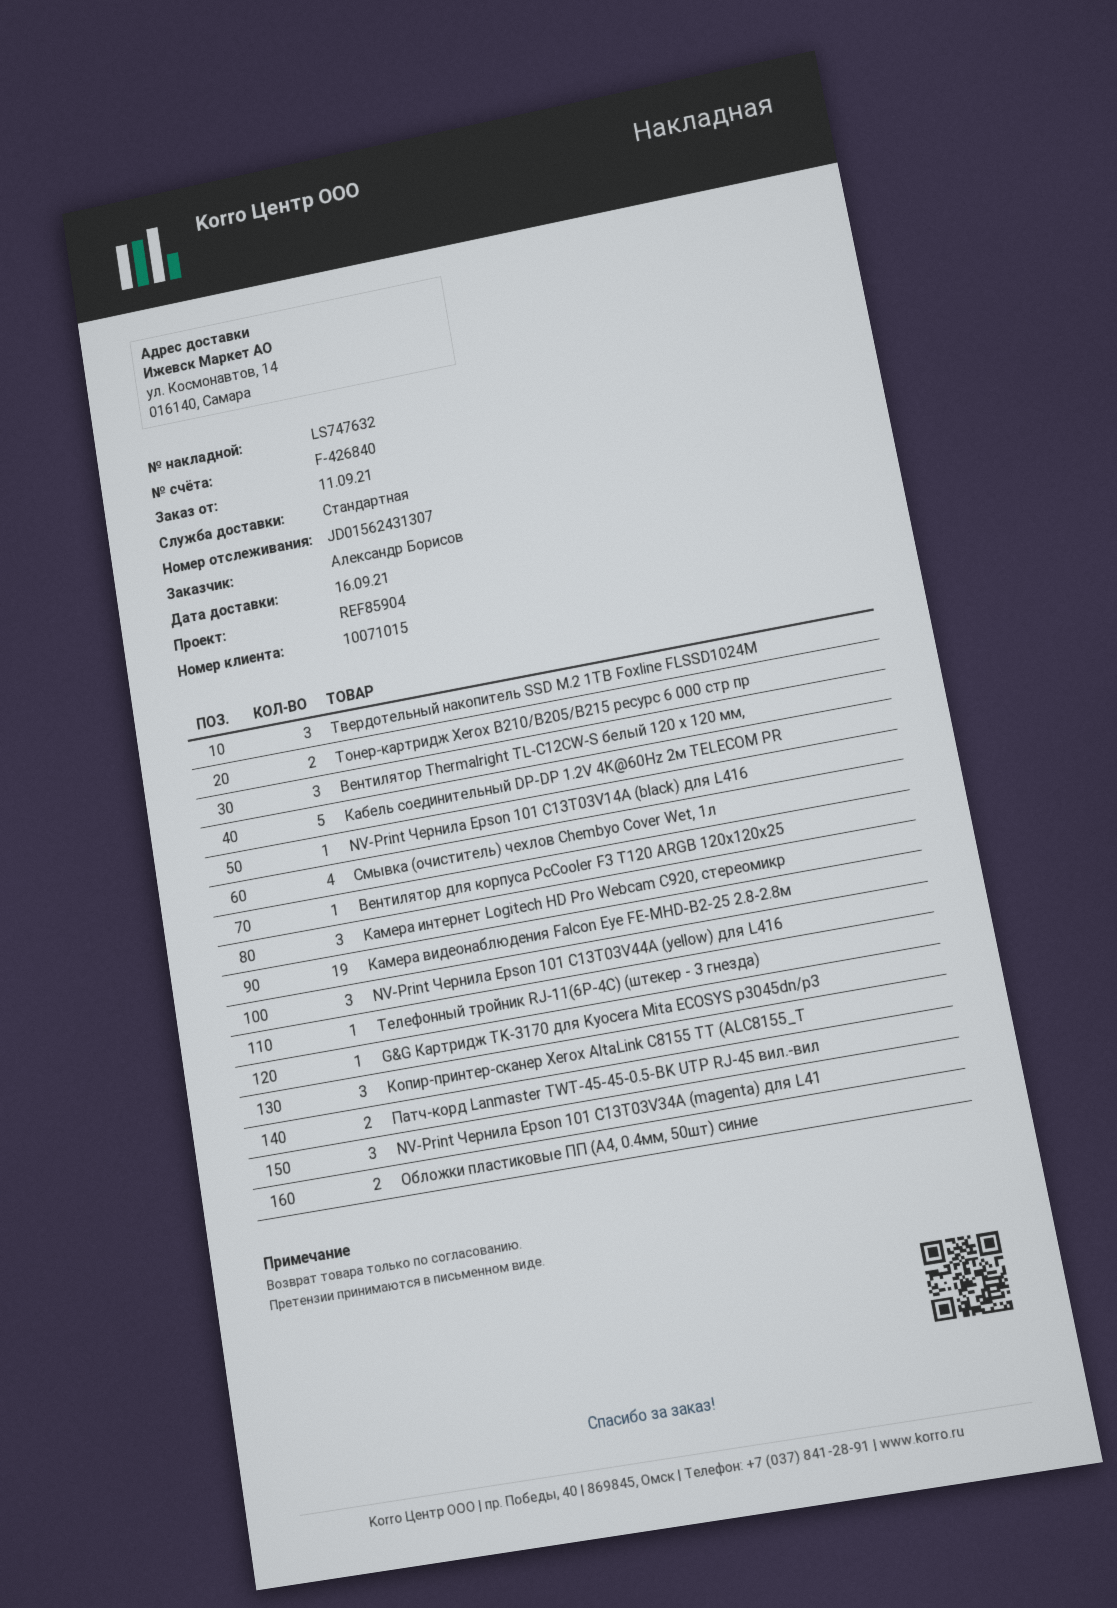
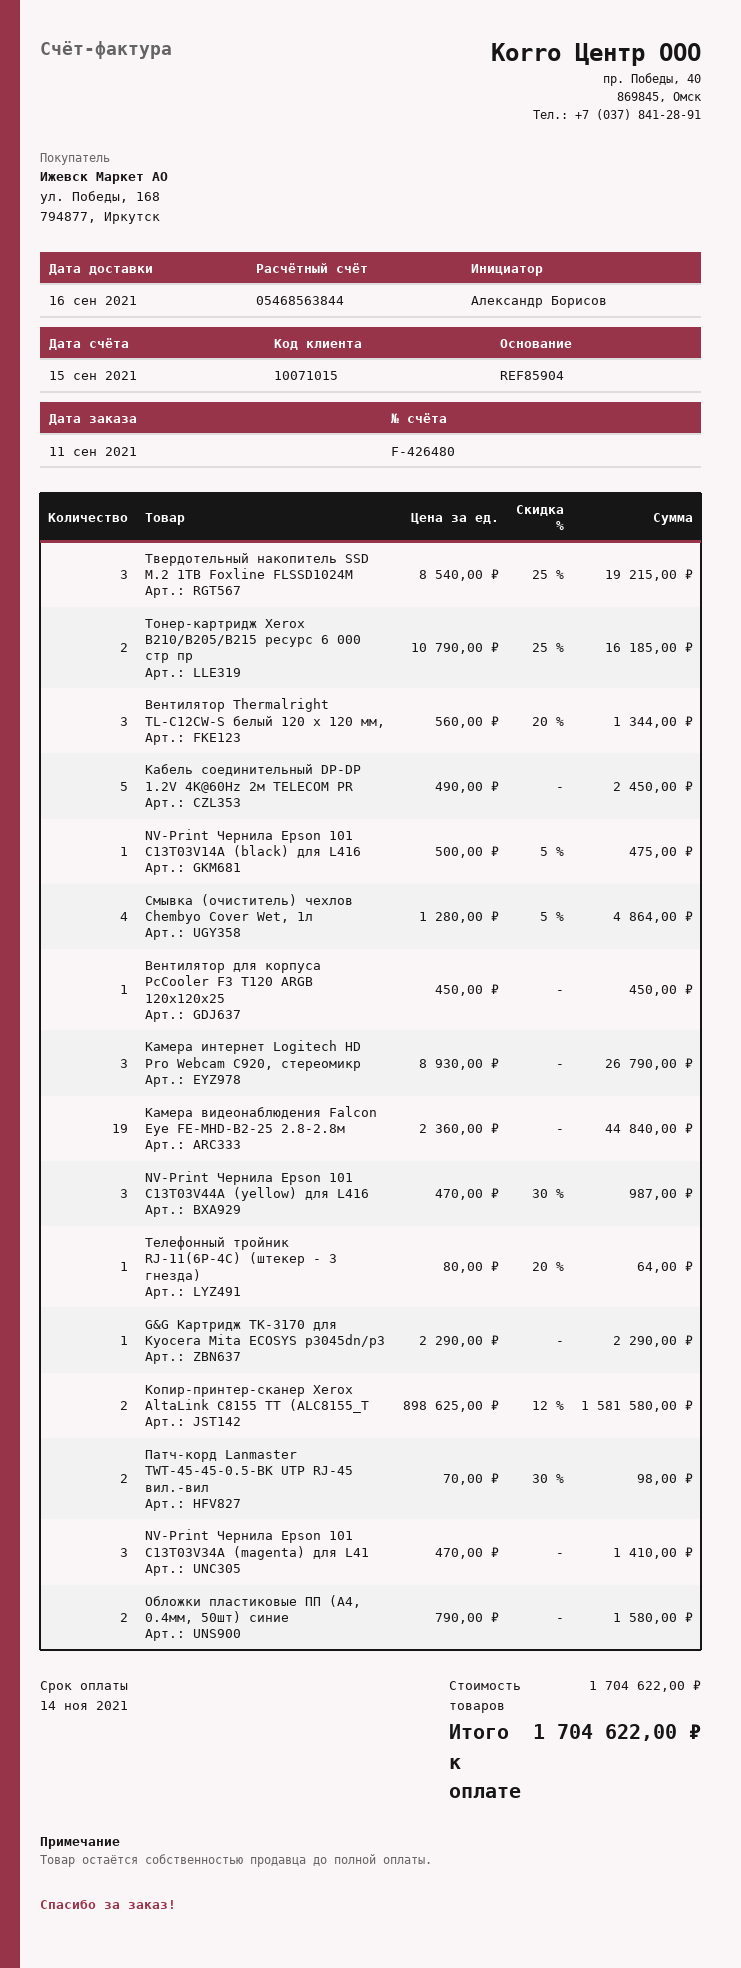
invoice number: F-426840 -> F-426480
Копир-принтер-сканер Xerox AltaLink C8155 TT (ALC8155_T: 3 -> 2

